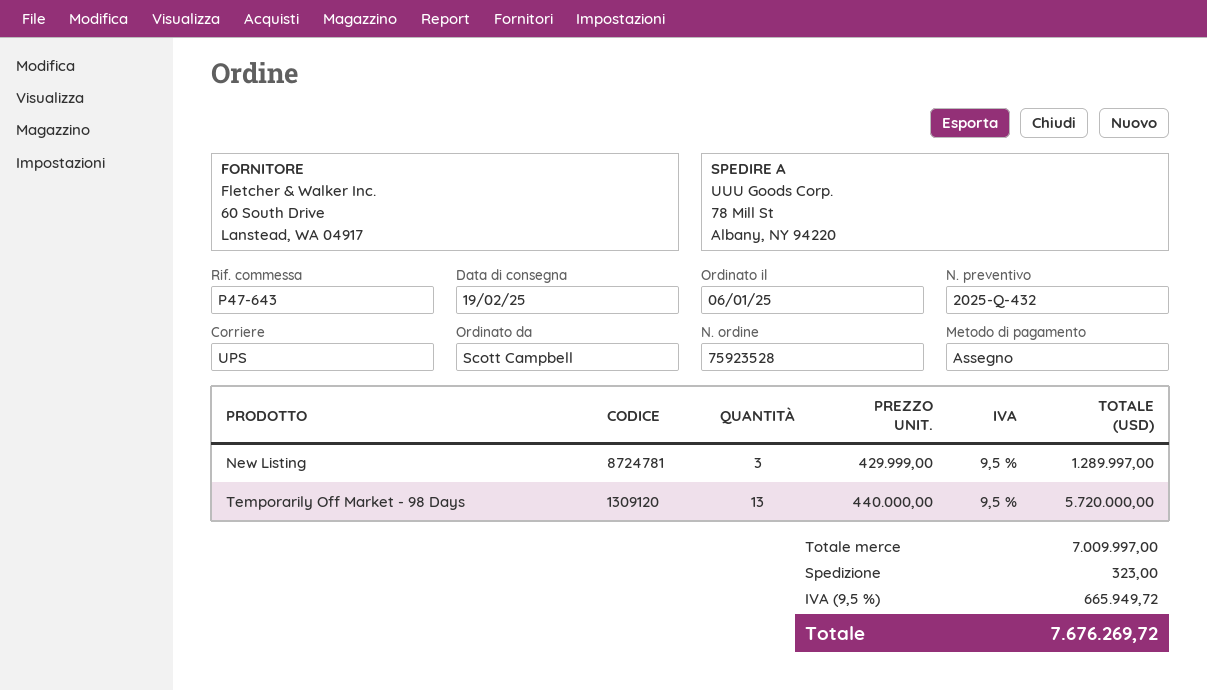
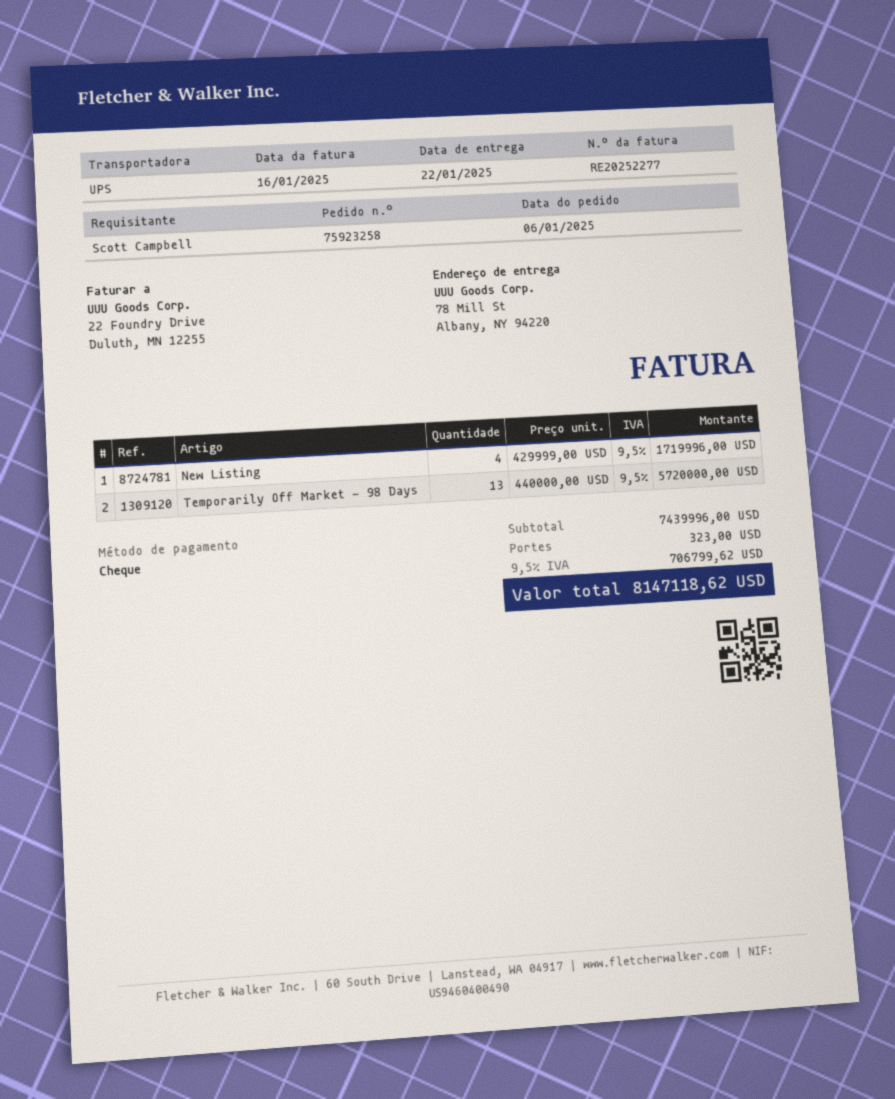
order number: 75923528 -> 75923258
delivery date: 2025-02-19 -> 2025-01-22
New Listing: 3 x 429999.00 = 1289997.00 -> 4 x 429999.00 = 1719996.00
subtotal: 7009997.00 -> 7439996.00
tax: 9.5% = 665949.72 -> 9.5% = 706799.62
total: 7676269.72 -> 8147118.62

